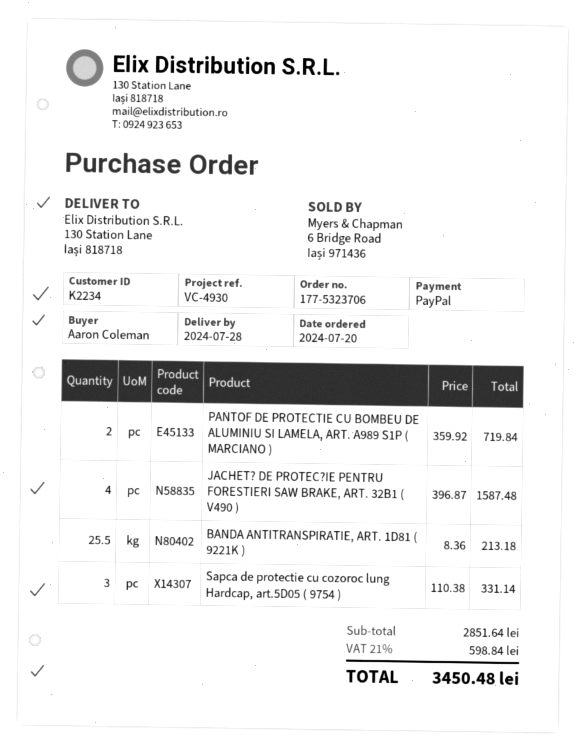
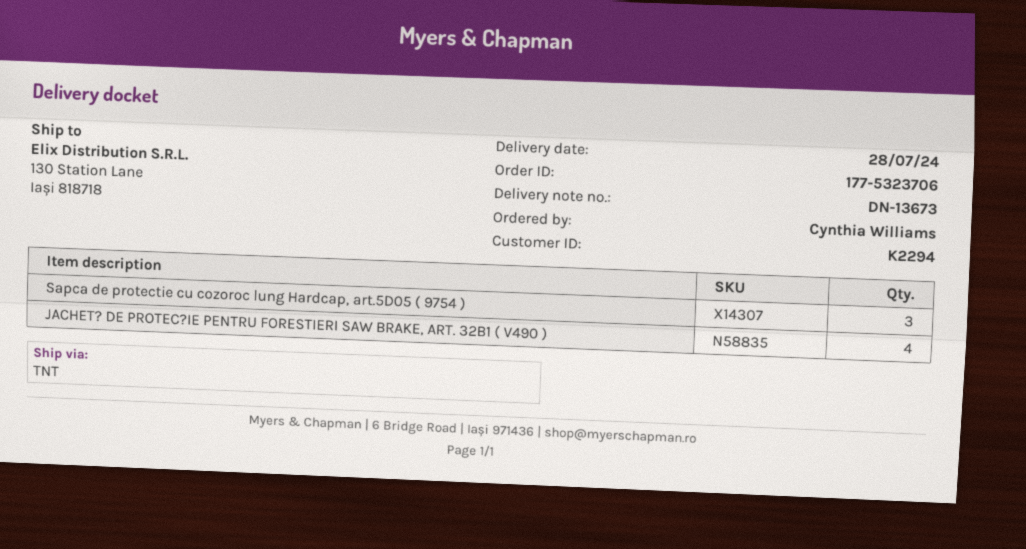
customer number: K2234 -> K2294
ordered by: Aaron Coleman -> Cynthia Williams
PANTOF DE PROTECTIE CU BOMBEU DE ALUMINIU SI LAMELA, ART. A989 S1P ( MARCIANO ): 2 -> none
BANDA ANTITRANSPIRATIE, ART. 1D81 ( 9221K ): 25.5 -> none

